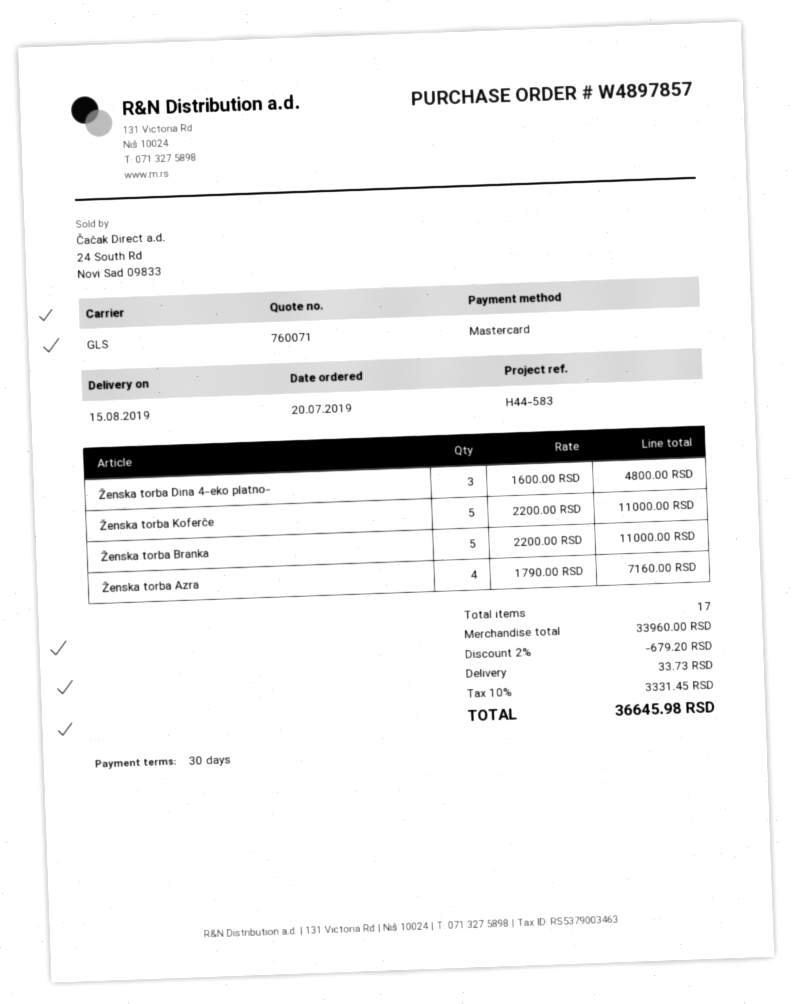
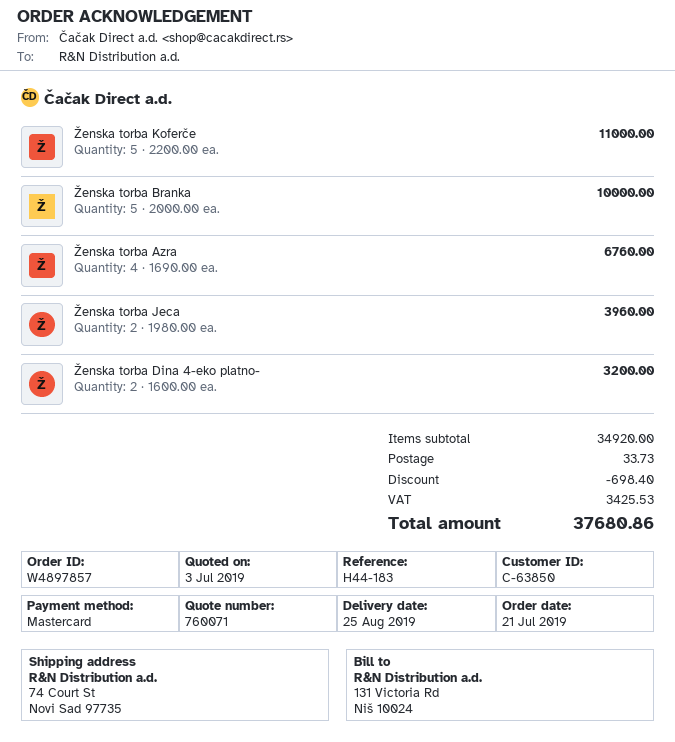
order date: 2019-07-20 -> 2019-07-21
delivery date: 2019-08-15 -> 2019-08-25
reference: H44-583 -> H44-183
Ženska torba Dina 4-eko platno-: 3 x 1600.00 = 4800.00 -> 2 x 1600.00 = 3200.00
Ženska torba Branka: 5 x 2200.00 = 11000.00 -> 5 x 2000.00 = 10000.00
Ženska torba Azra: 4 x 1790.00 = 7160.00 -> 4 x 1690.00 = 6760.00
Ženska torba Jeca: none -> 2 x 1980.00 = 3960.00
subtotal: 33960.00 -> 34920.00
discount: 679.20 -> 698.40
tax: 3331.45 -> 3425.53
total: 36645.98 -> 37680.86

